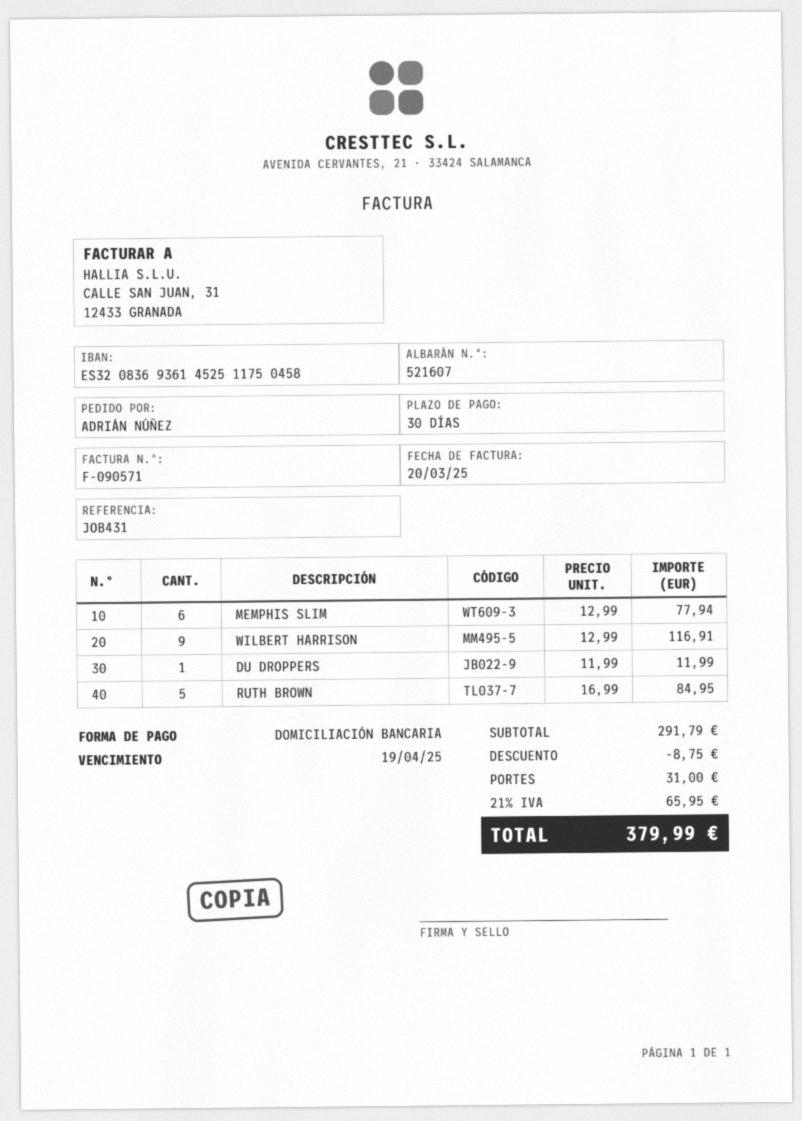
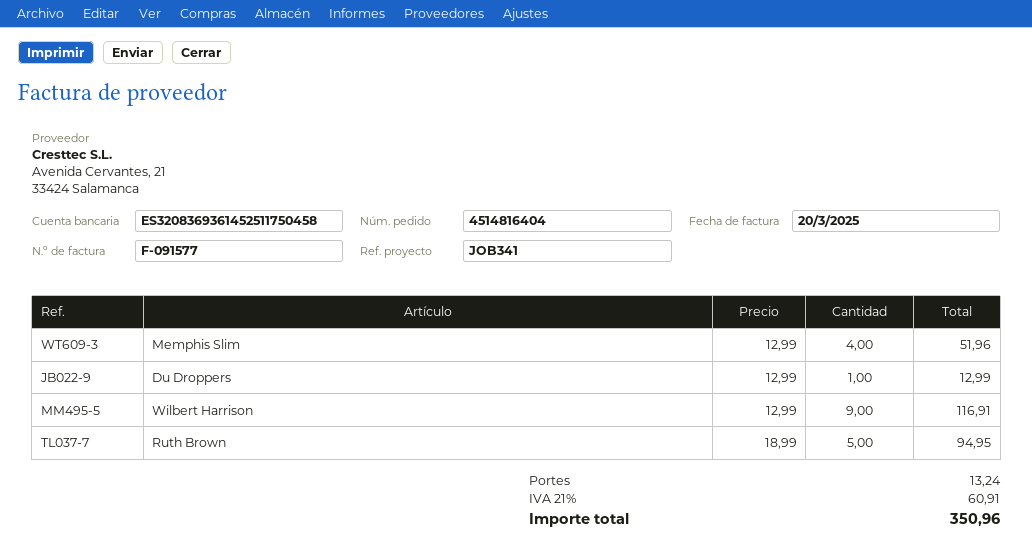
invoice number: F-090571 -> F-091577
reference: JOB431 -> JOB341
MEMPHIS SLIM: 6 x 12.99 = 77.94 -> 4 x 12.99 = 51.96
DU DROPPERS: 1 x 11.99 = 11.99 -> 1 x 12.99 = 12.99
RUTH BROWN: 5 x 16.99 = 84.95 -> 5 x 18.99 = 94.95
discount: 8.75 -> none
shipping: 31.00 -> 13.24
tax: 21% = 65.95 -> 21% = 60.91
total: 379.99 -> 350.96

